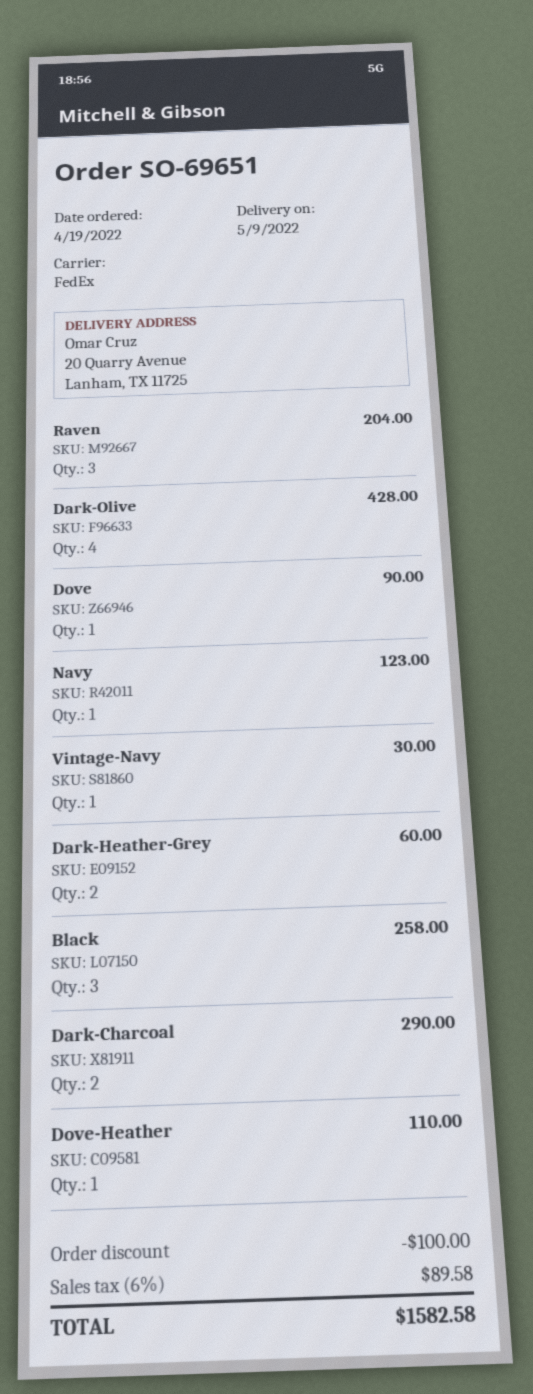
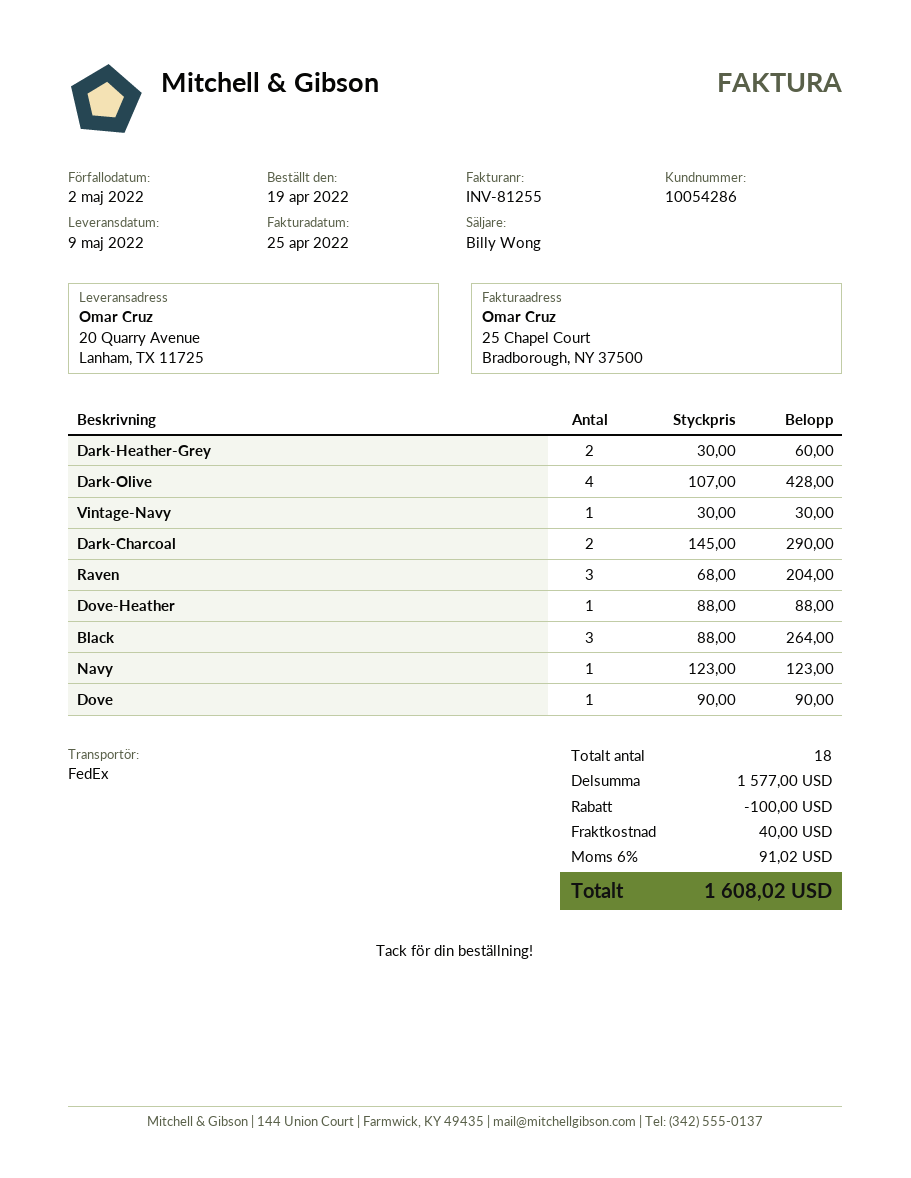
Black: 3 for 258.00 -> 3 for 264.00
Dove-Heather: 1 for 110.00 -> 1 for 88.00
shipping: none -> 40.00
tax: 6% = 89.58 -> 6% = 91.02
total: 1582.58 -> 1608.02

